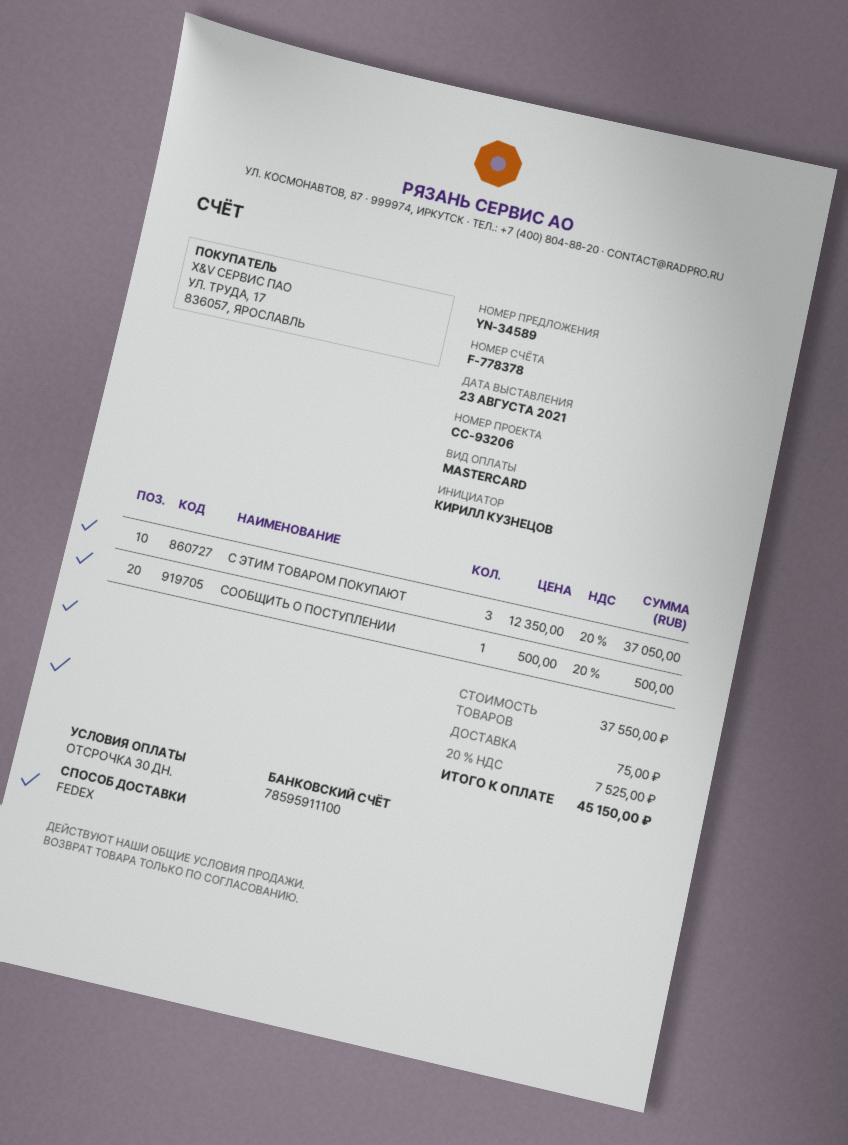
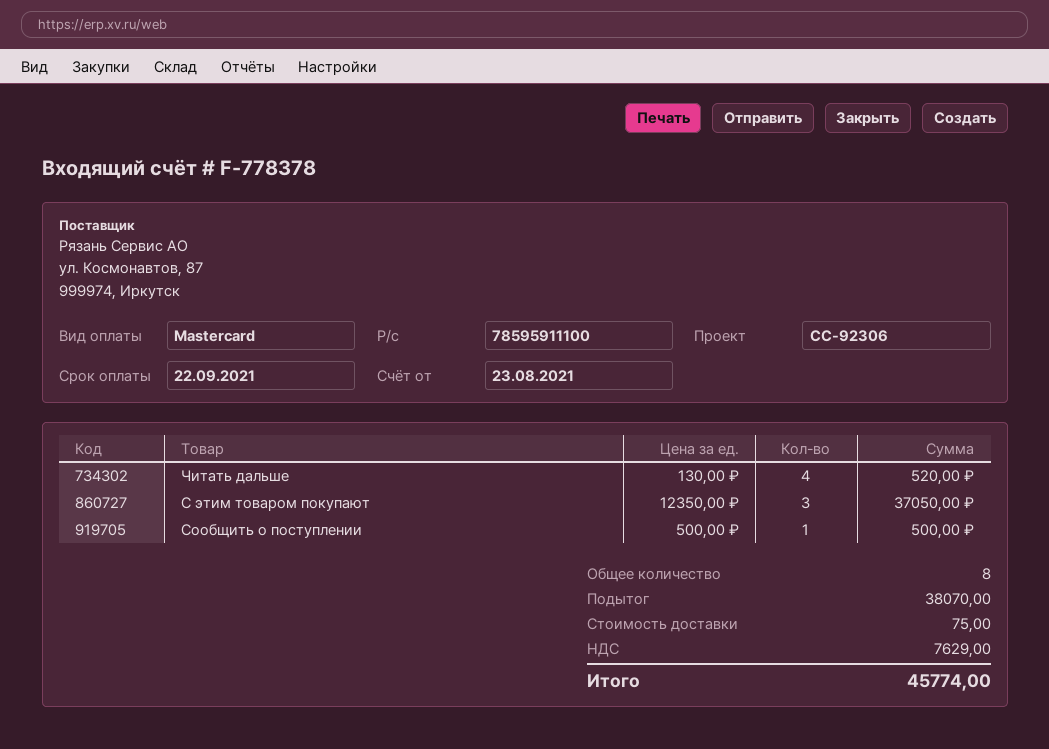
reference: CC-93206 -> CC-92306
Читать дальше: none -> 4 x 130.00 = 520.00
subtotal: 37550.00 -> 38070.00
tax: 7525.00 -> 7629.00
total: 45150.00 -> 45774.00

